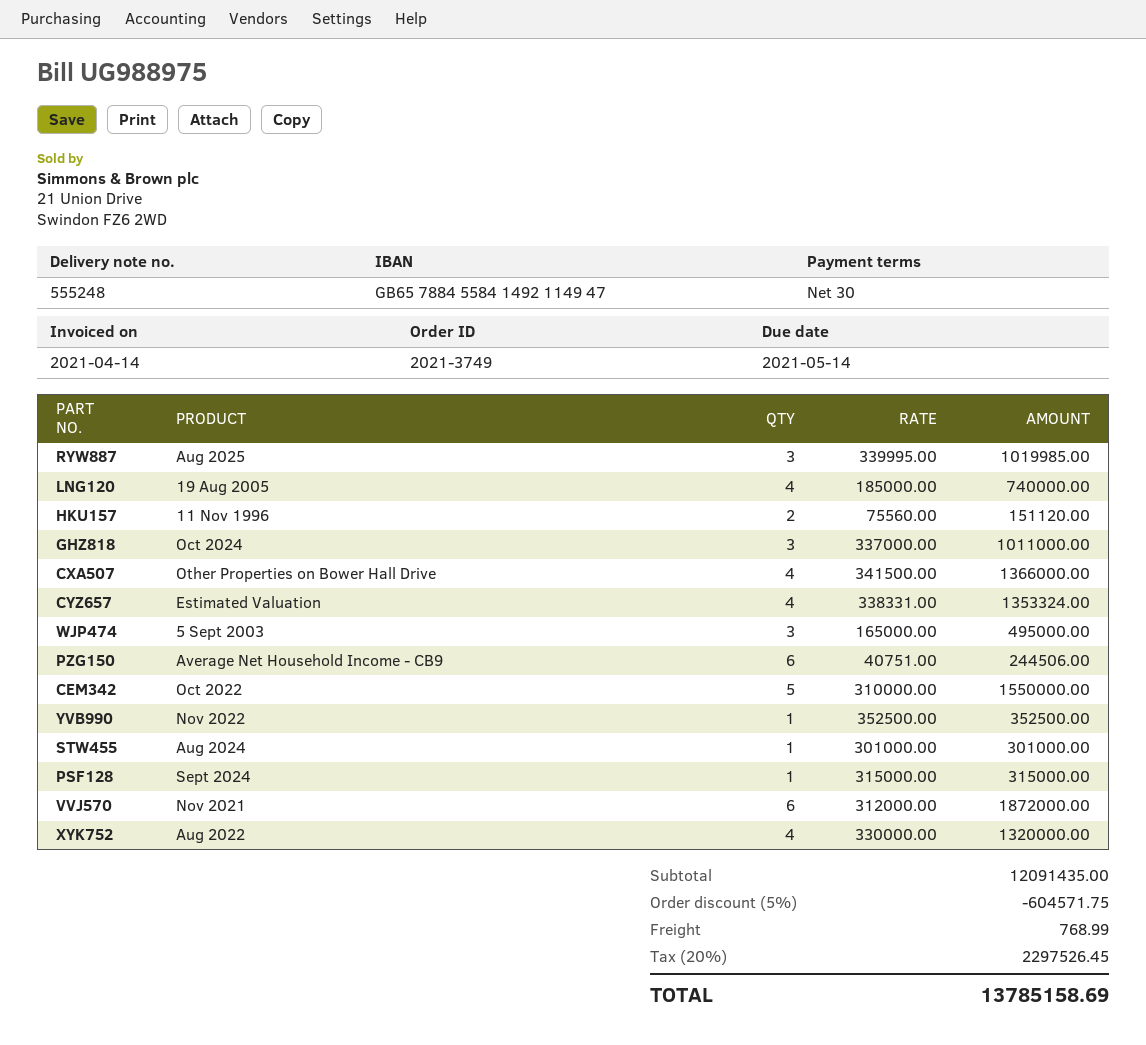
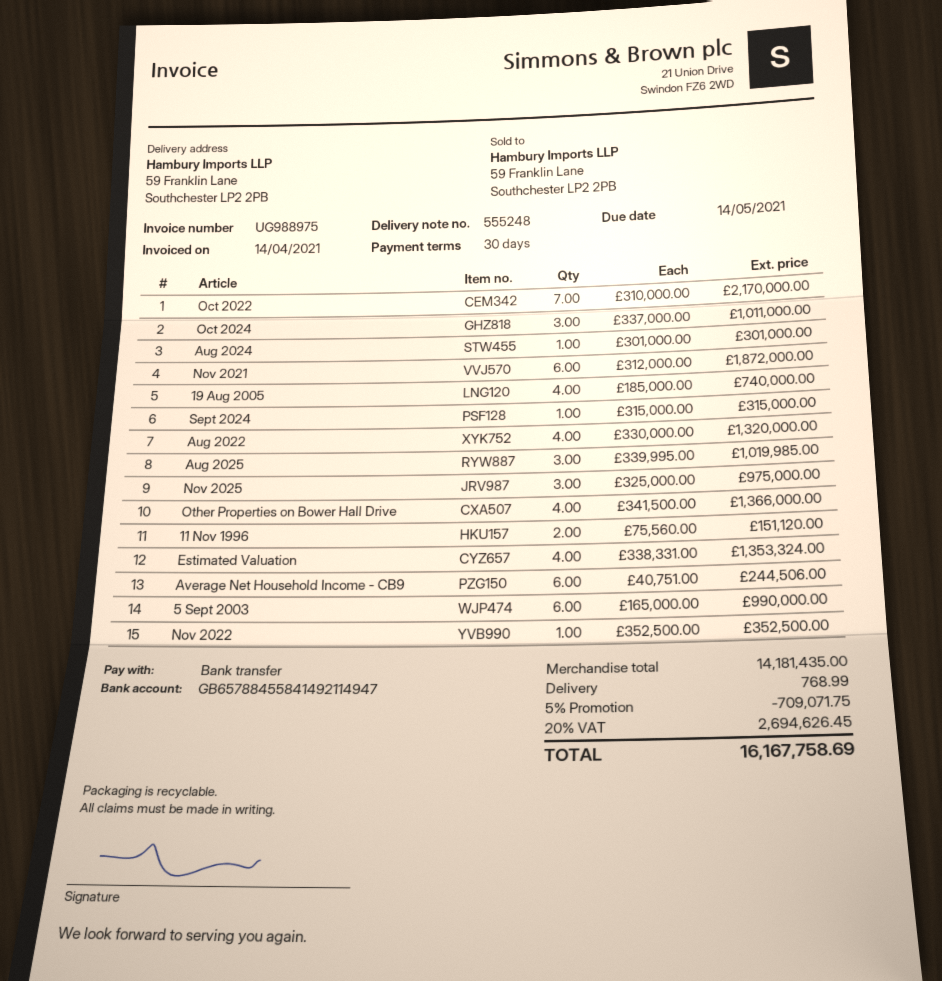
5 Sept 2003: 3 x 165000.00 = 495000.00 -> 6 x 165000.00 = 990000.00
Oct 2022: 5 x 310000.00 = 1550000.00 -> 7 x 310000.00 = 2170000.00
Nov 2025: none -> 3 x 325000.00 = 975000.00
subtotal: 12091435.00 -> 14181435.00
discount: 5% = 604571.75 -> 5% = 709071.75
tax: 20% = 2297526.45 -> 20% = 2694626.45
total: 13785158.69 -> 16167758.69

